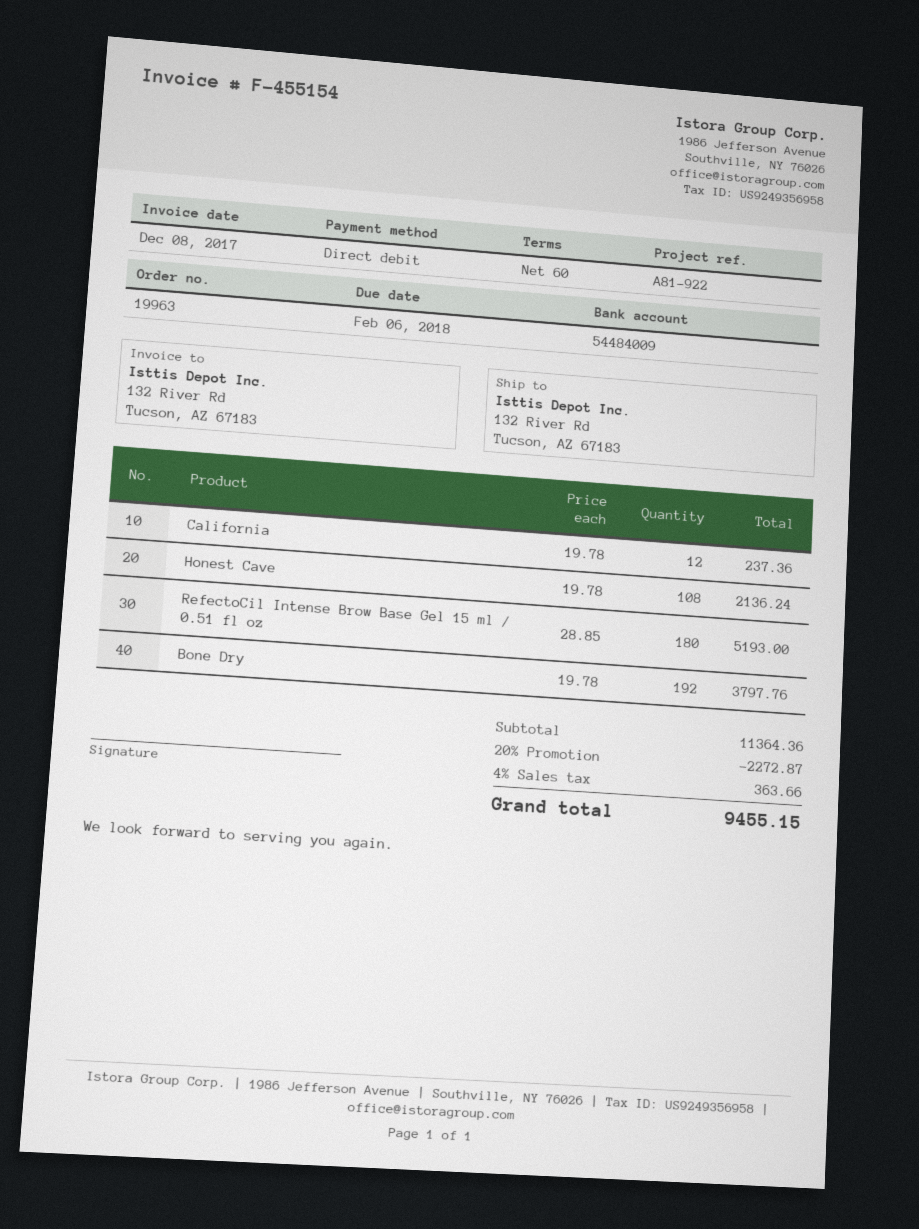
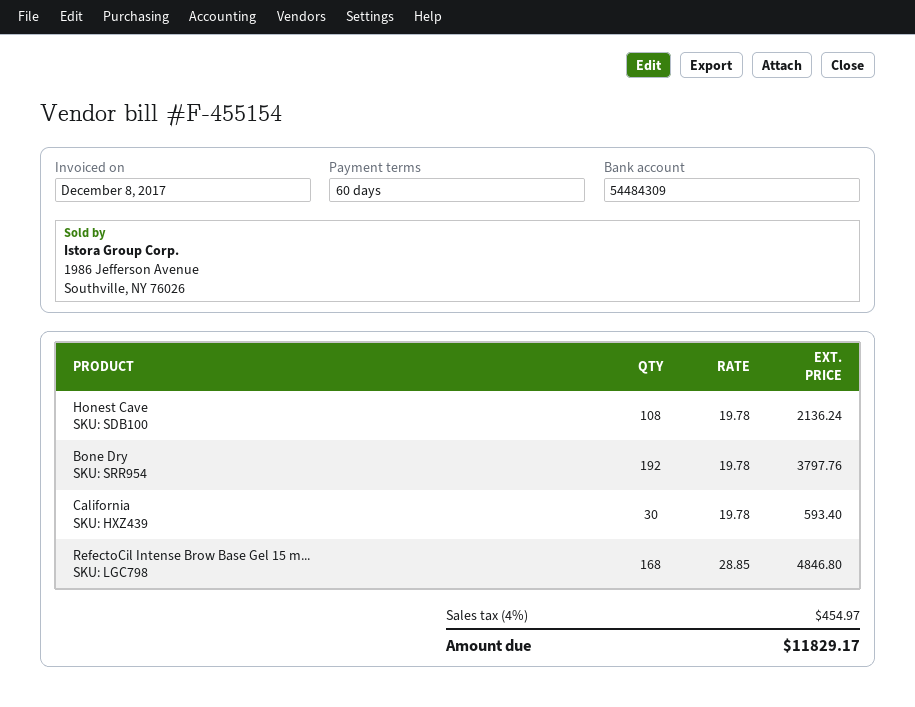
bank account: 54484009 -> 54484309
California: 12 x 19.78 = 237.36 -> 30 x 19.78 = 593.40
RefectoCil Intense Brow Base Gel 15 ml / 0.51 fl oz: 180 x 28.85 = 5193.00 -> 168 x 28.85 = 4846.80
discount: 20% = 2272.87 -> none
tax: 4% = 363.66 -> 4% = 454.97
total: 9455.15 -> 11829.17

